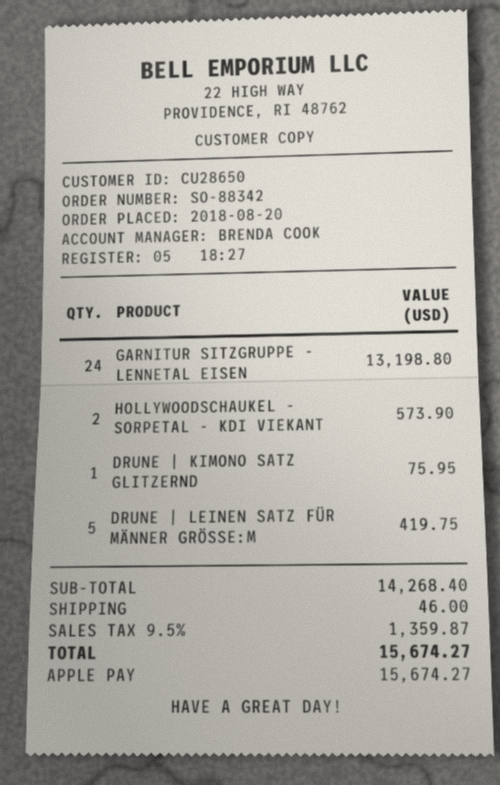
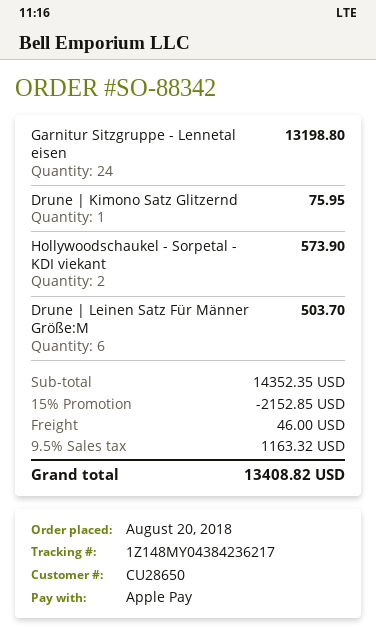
DRUNE | LEINEN SATZ FÜR MÄNNER GRÖSSE:M: 5 for 419.75 -> 6 for 503.70
subtotal: 14268.40 -> 14352.35
discount: none -> 15% = 2152.85
tax: 9.5% = 1359.87 -> 9.5% = 1163.32
total: 15674.27 -> 13408.82

